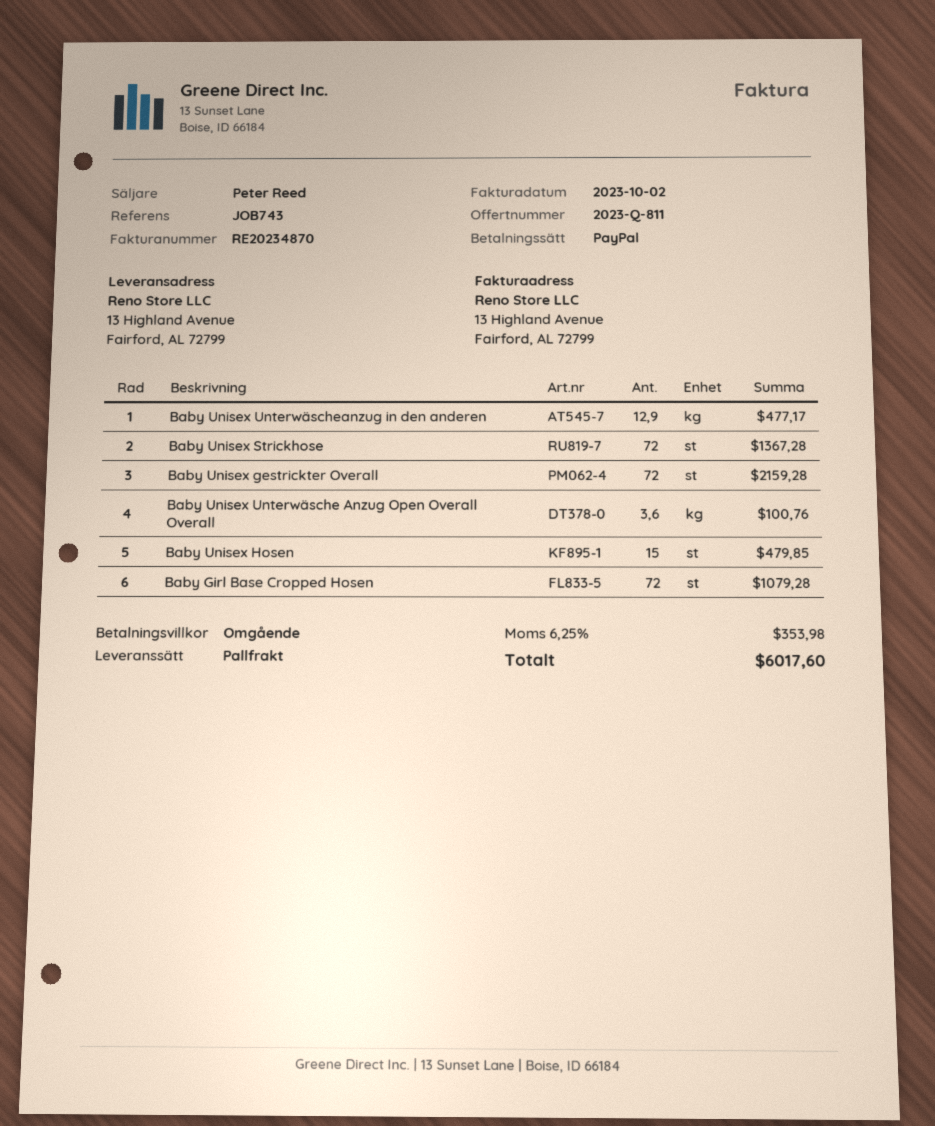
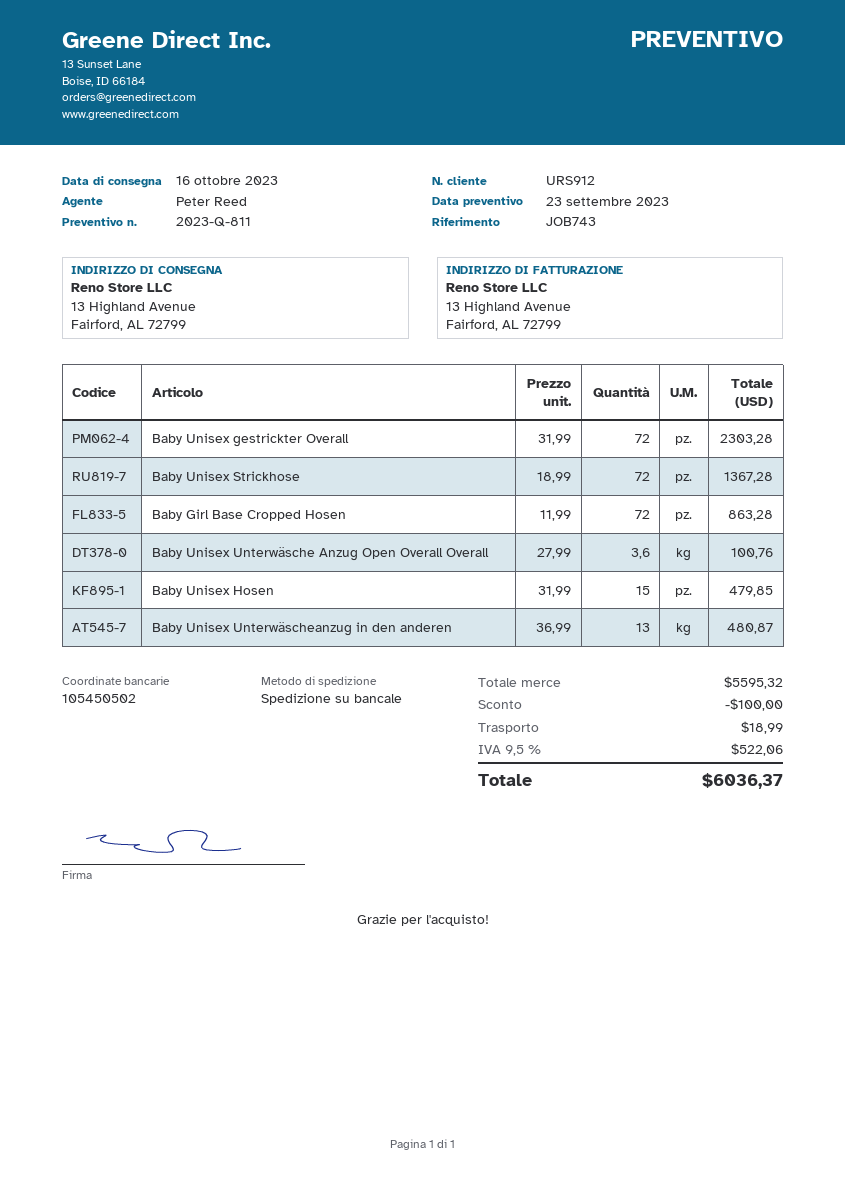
Baby Unisex Unterwäscheanzug in den anderen: 12.9 for 477.17 -> 13 for 480.87
Baby Unisex gestrickter Overall: 72 for 2159.28 -> 72 for 2303.28
Baby Girl Base Cropped Hosen: 72 for 1079.28 -> 72 for 863.28
discount: none -> 100.00
shipping: none -> 18.99
tax: 6.25% = 353.98 -> 9.5% = 522.06
total: 6017.60 -> 6036.37

